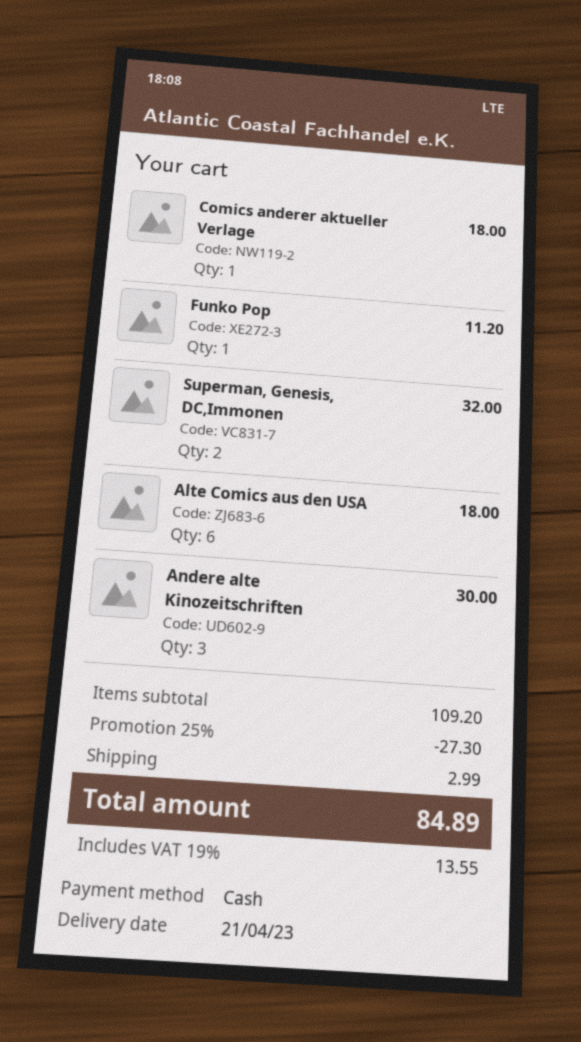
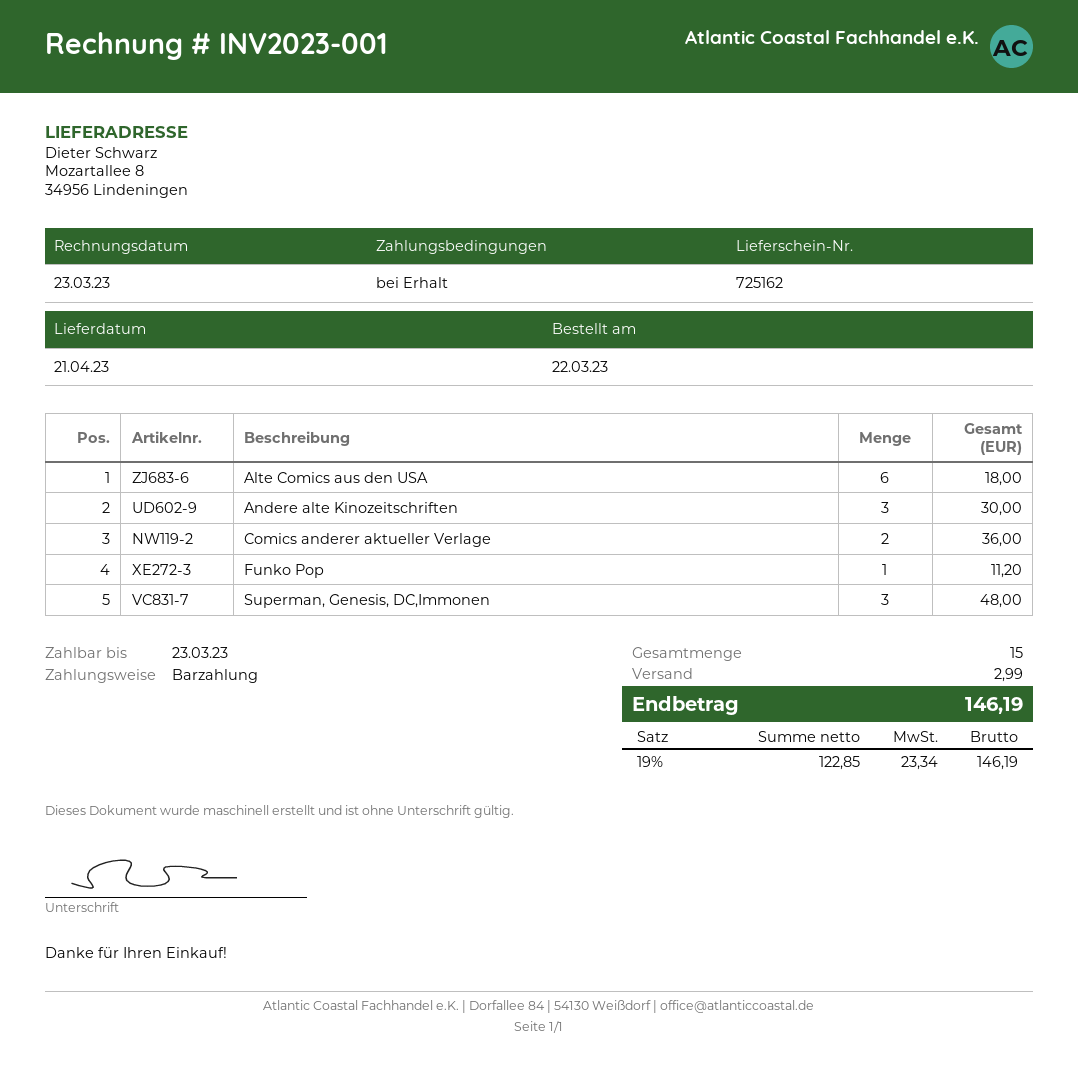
Comics anderer aktueller Verlage: 1 for 18.00 -> 2 for 36.00
Superman, Genesis, DC,Immonen: 2 for 32.00 -> 3 for 48.00
discount: 25% = 27.30 -> none
tax: 19% = 13.55 -> 19% = 23.34
total: 84.89 -> 146.19

